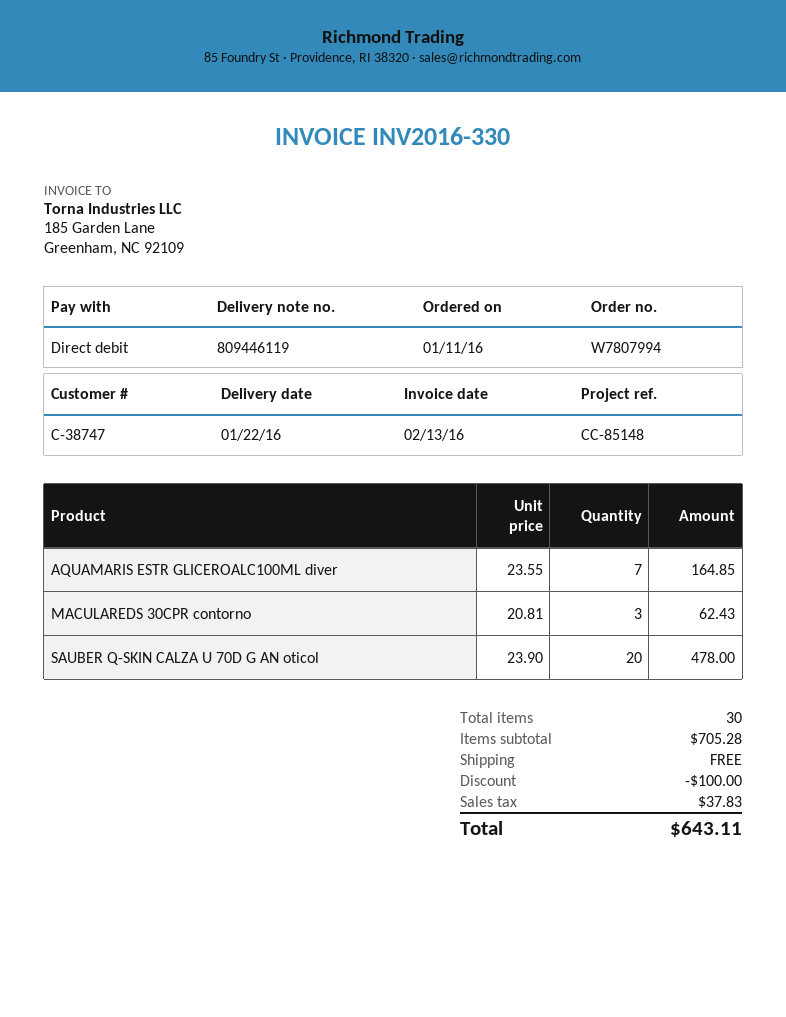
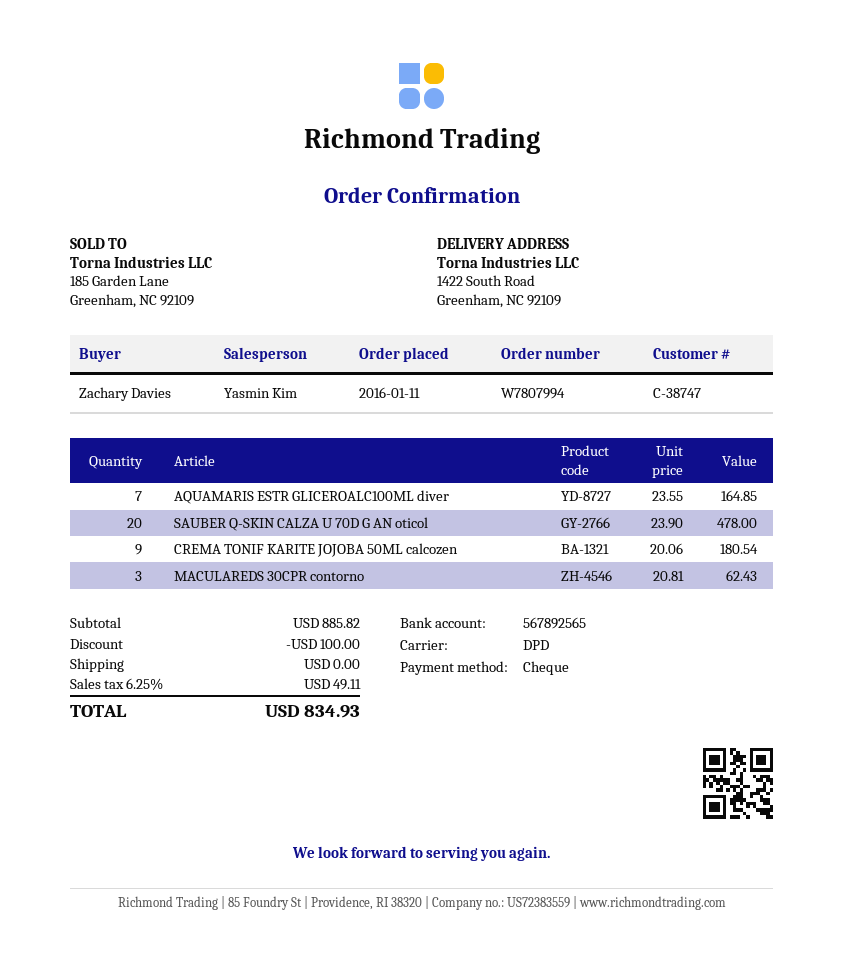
payment method: direct debit -> cheque
CREMA TONIF KARITE JOJOBA 50ML calcozen: none -> 9 x 20.06 = 180.54
subtotal: 705.28 -> 885.82
tax: 37.83 -> 49.11
total: 643.11 -> 834.93

